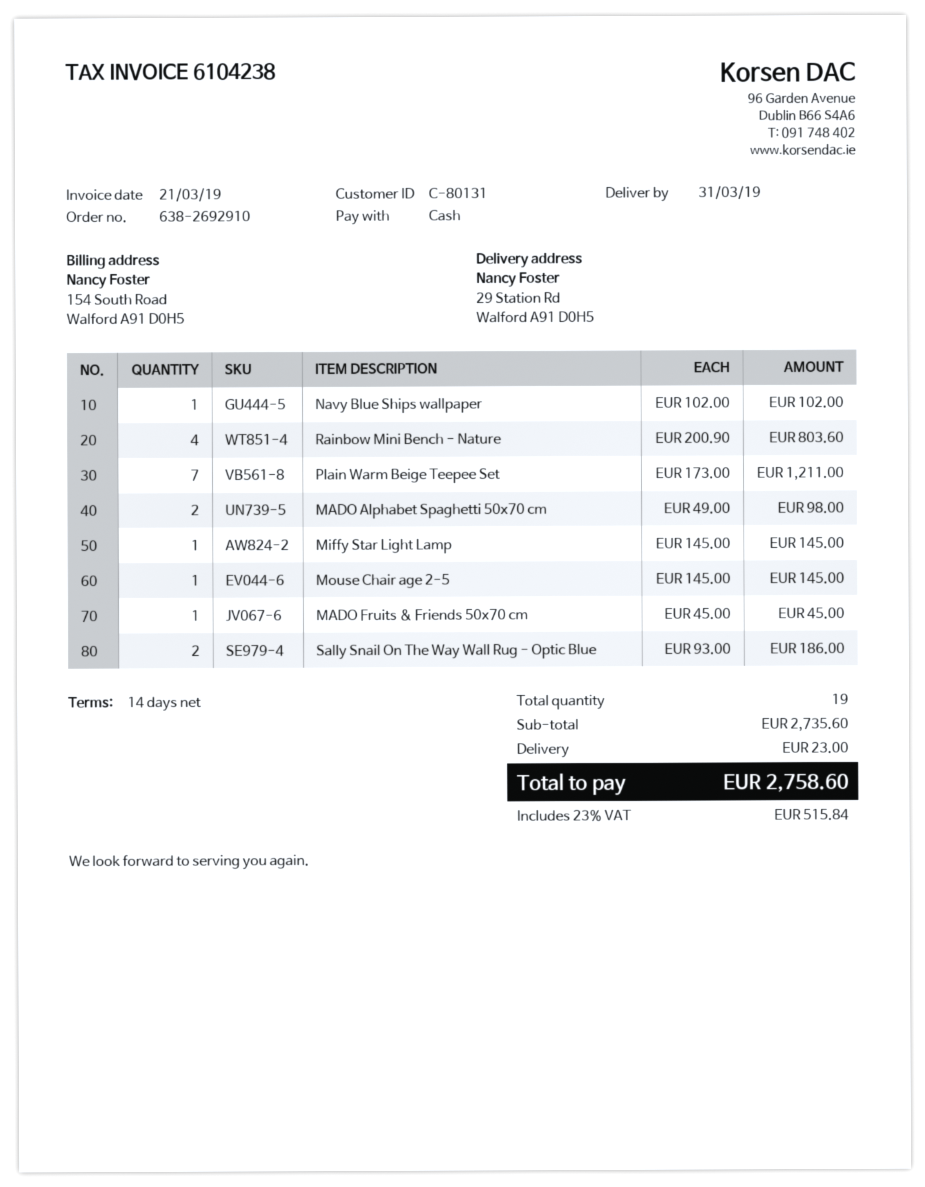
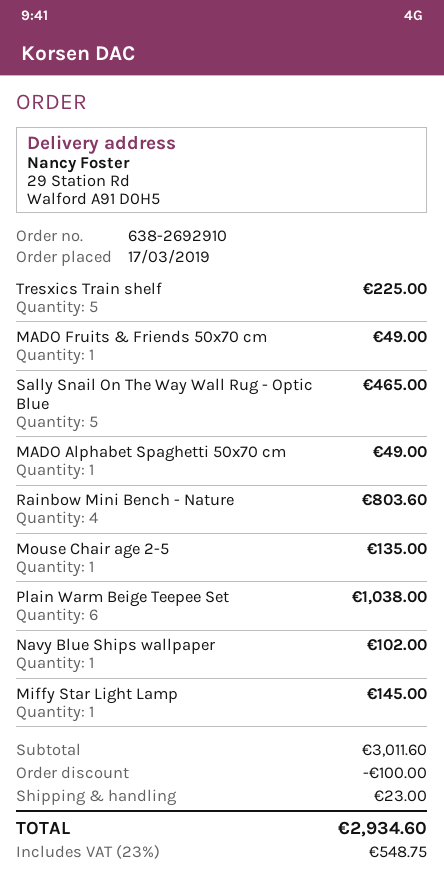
Plain Warm Beige Teepee Set: 7 for 1211.00 -> 6 for 1038.00
MADO Alphabet Spaghetti 50x70 cm: 2 for 98.00 -> 1 for 49.00
Mouse Chair age 2-5: 1 for 145.00 -> 1 for 135.00
MADO Fruits & Friends 50x70 cm: 1 for 45.00 -> 1 for 49.00
Sally Snail On The Way Wall Rug - Optic Blue: 2 for 186.00 -> 5 for 465.00
Tresxics Train shelf: none -> 5 for 225.00
subtotal: 2735.60 -> 3011.60
discount: none -> 100.00
tax: 23% = 515.84 -> 23% = 548.75
total: 2758.60 -> 2934.60

